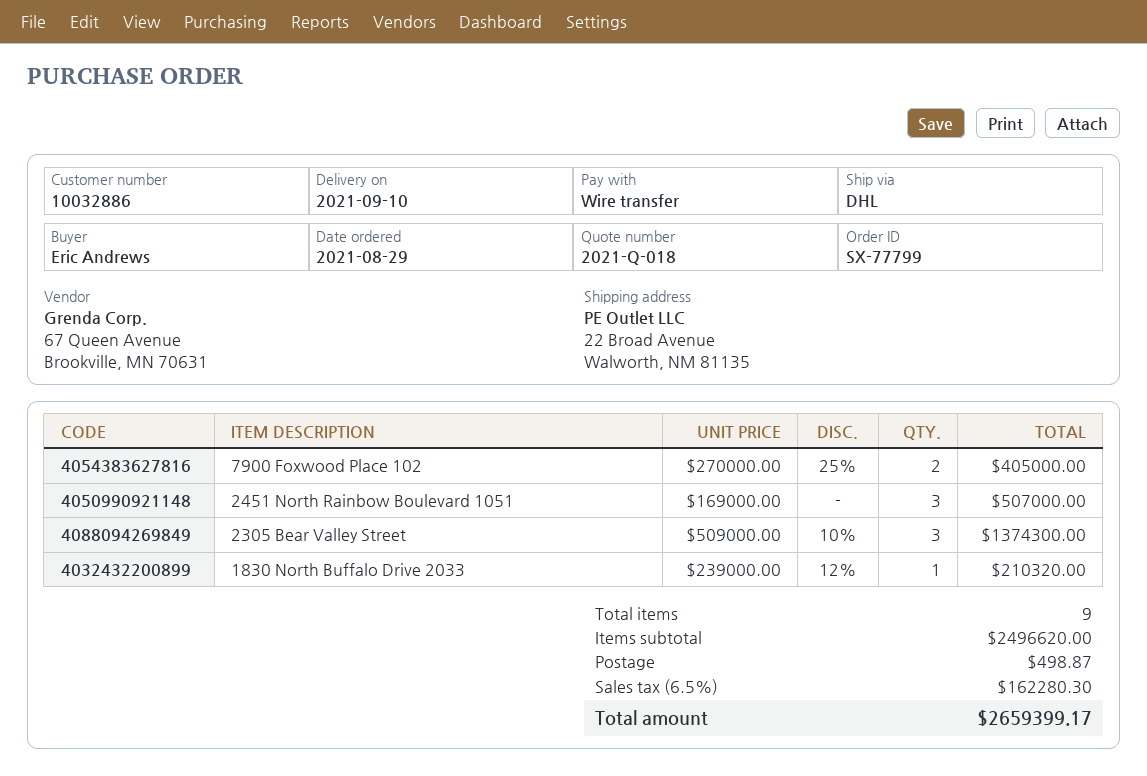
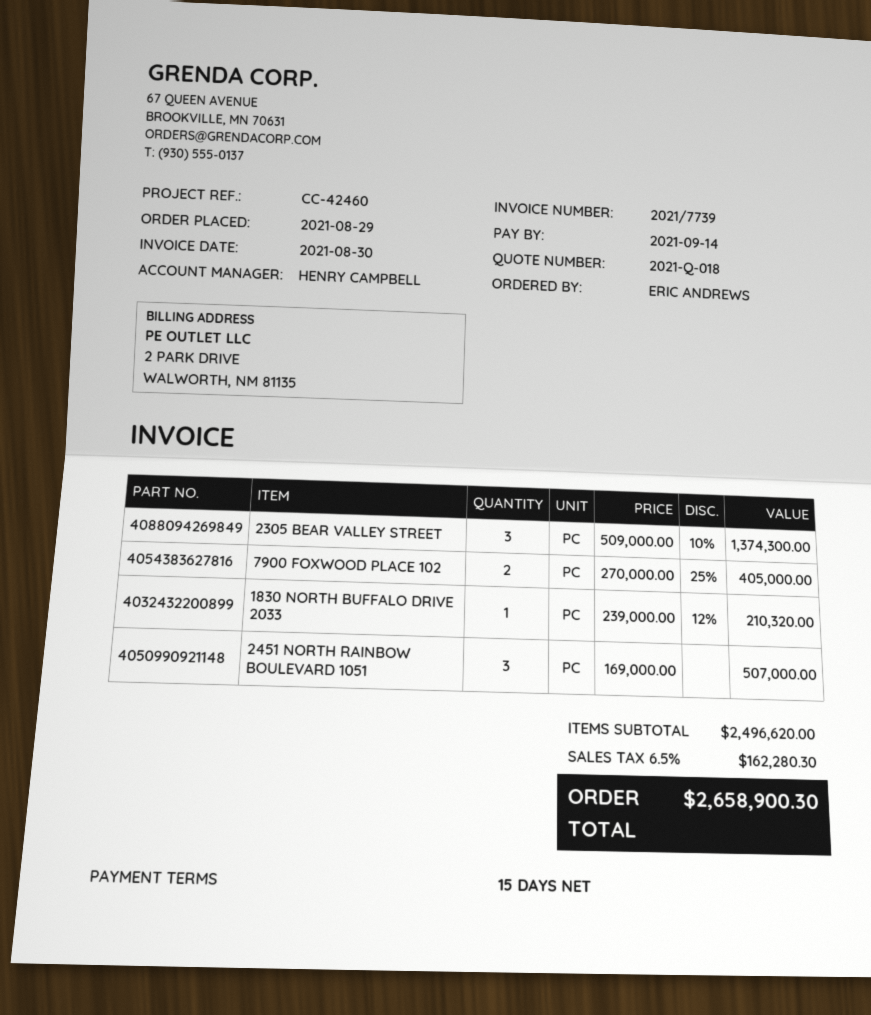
shipping: 498.87 -> none
total: 2659399.17 -> 2658900.30

